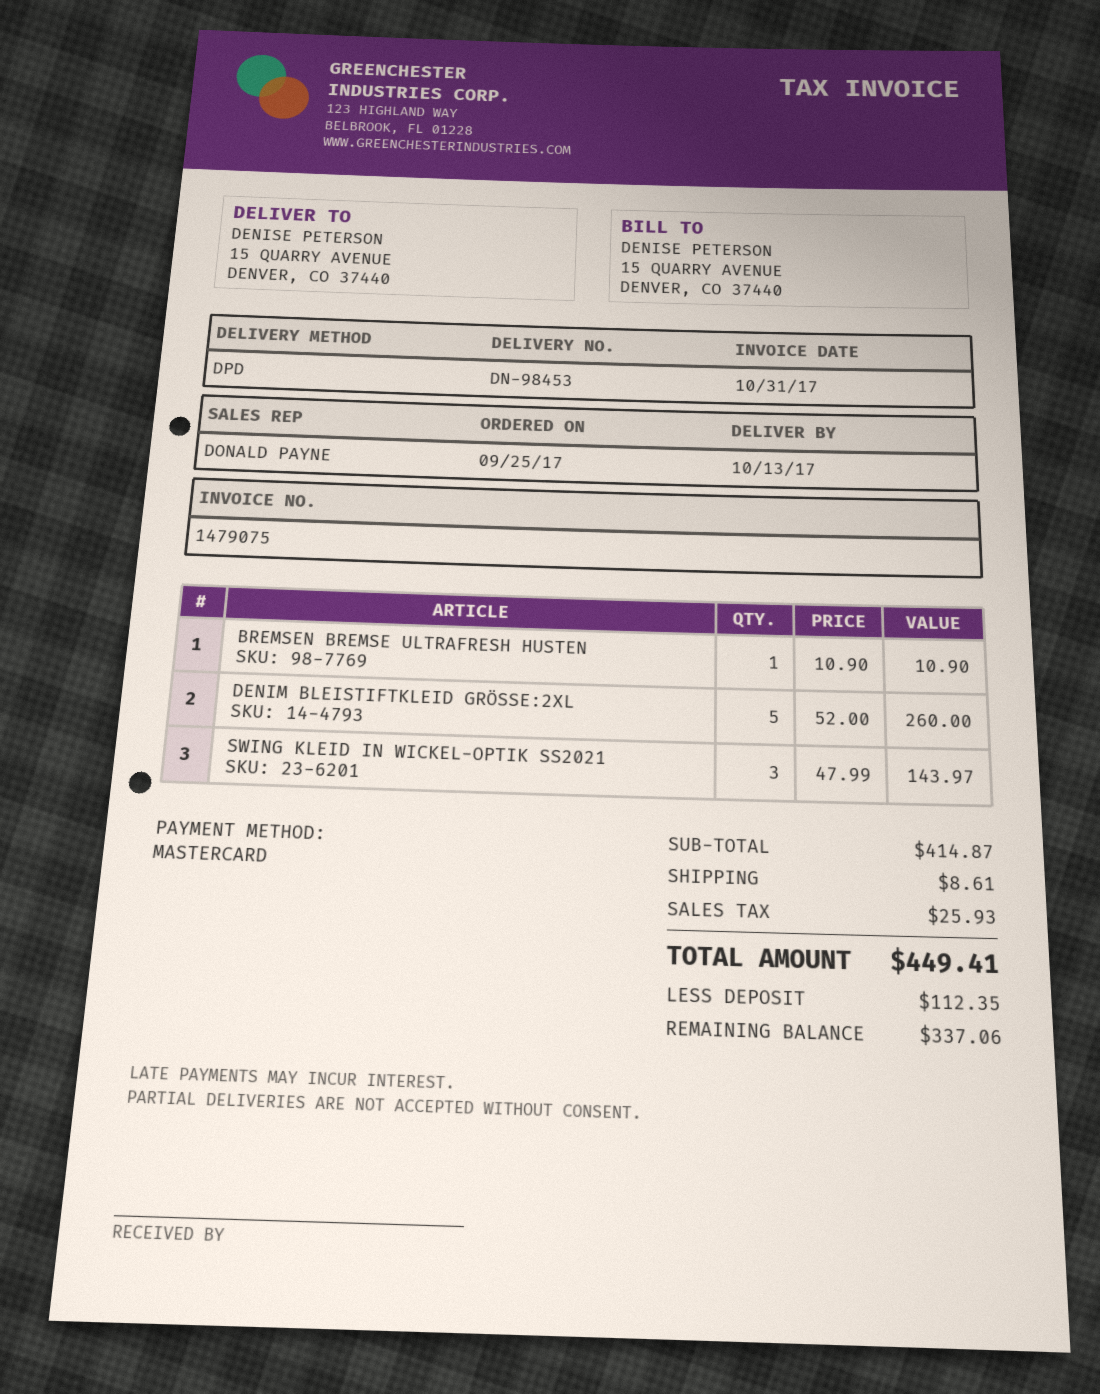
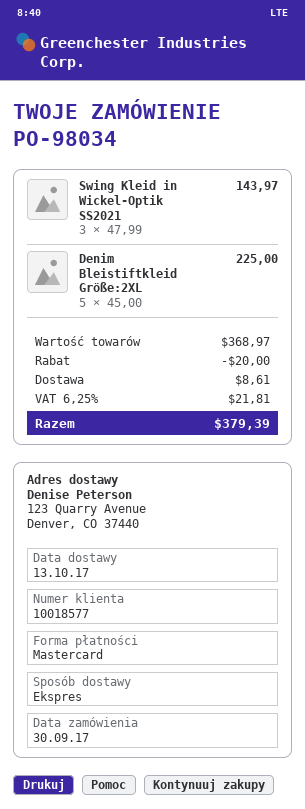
order date: 2017-09-25 -> 2017-09-30
shipping method: DPD -> express
ship to: 15 QUARRY AVENUE, DENVER, CO 37440 -> 123 Quarry Avenue, Denver, CO 37440
BREMSEN BREMSE ULTRAFRESH HUSTEN: 1 x 10.90 = 10.90 -> none
DENIM BLEISTIFTKLEID GRÖSSE:2XL: 5 x 52.00 = 260.00 -> 5 x 45.00 = 225.00
subtotal: 414.87 -> 368.97
discount: none -> 20.00
tax: 25.93 -> 21.81
total: 449.41 -> 379.39

